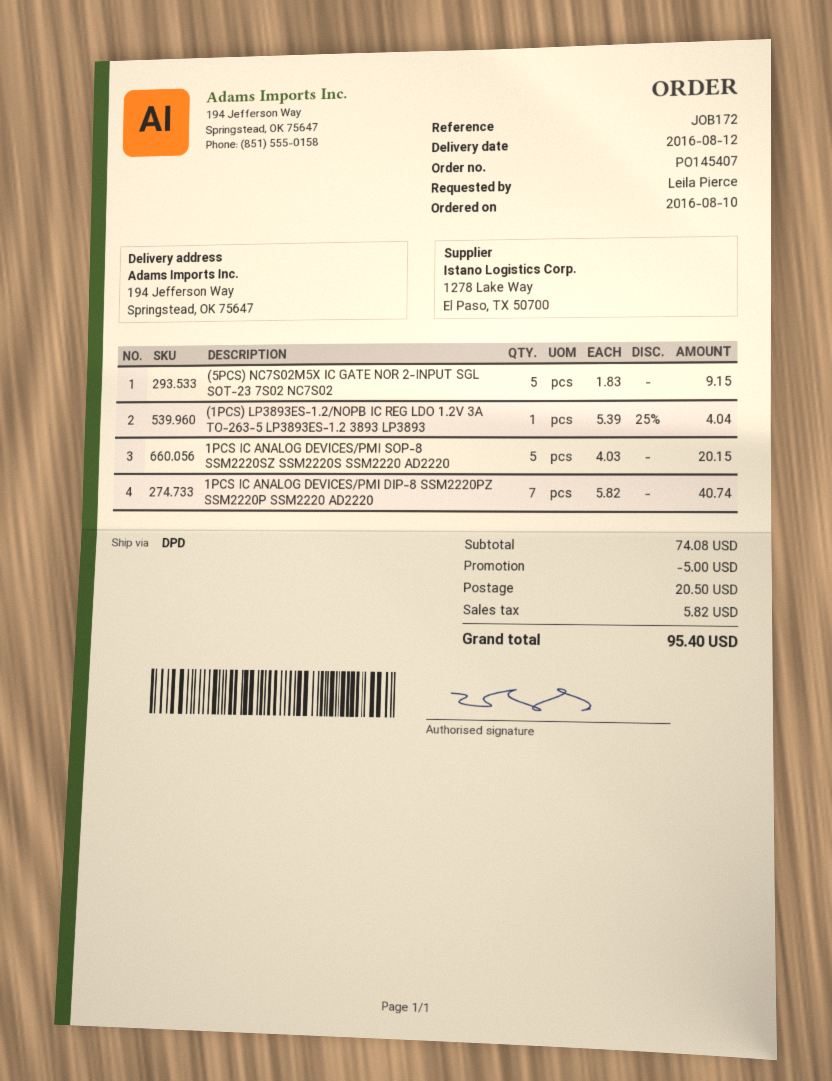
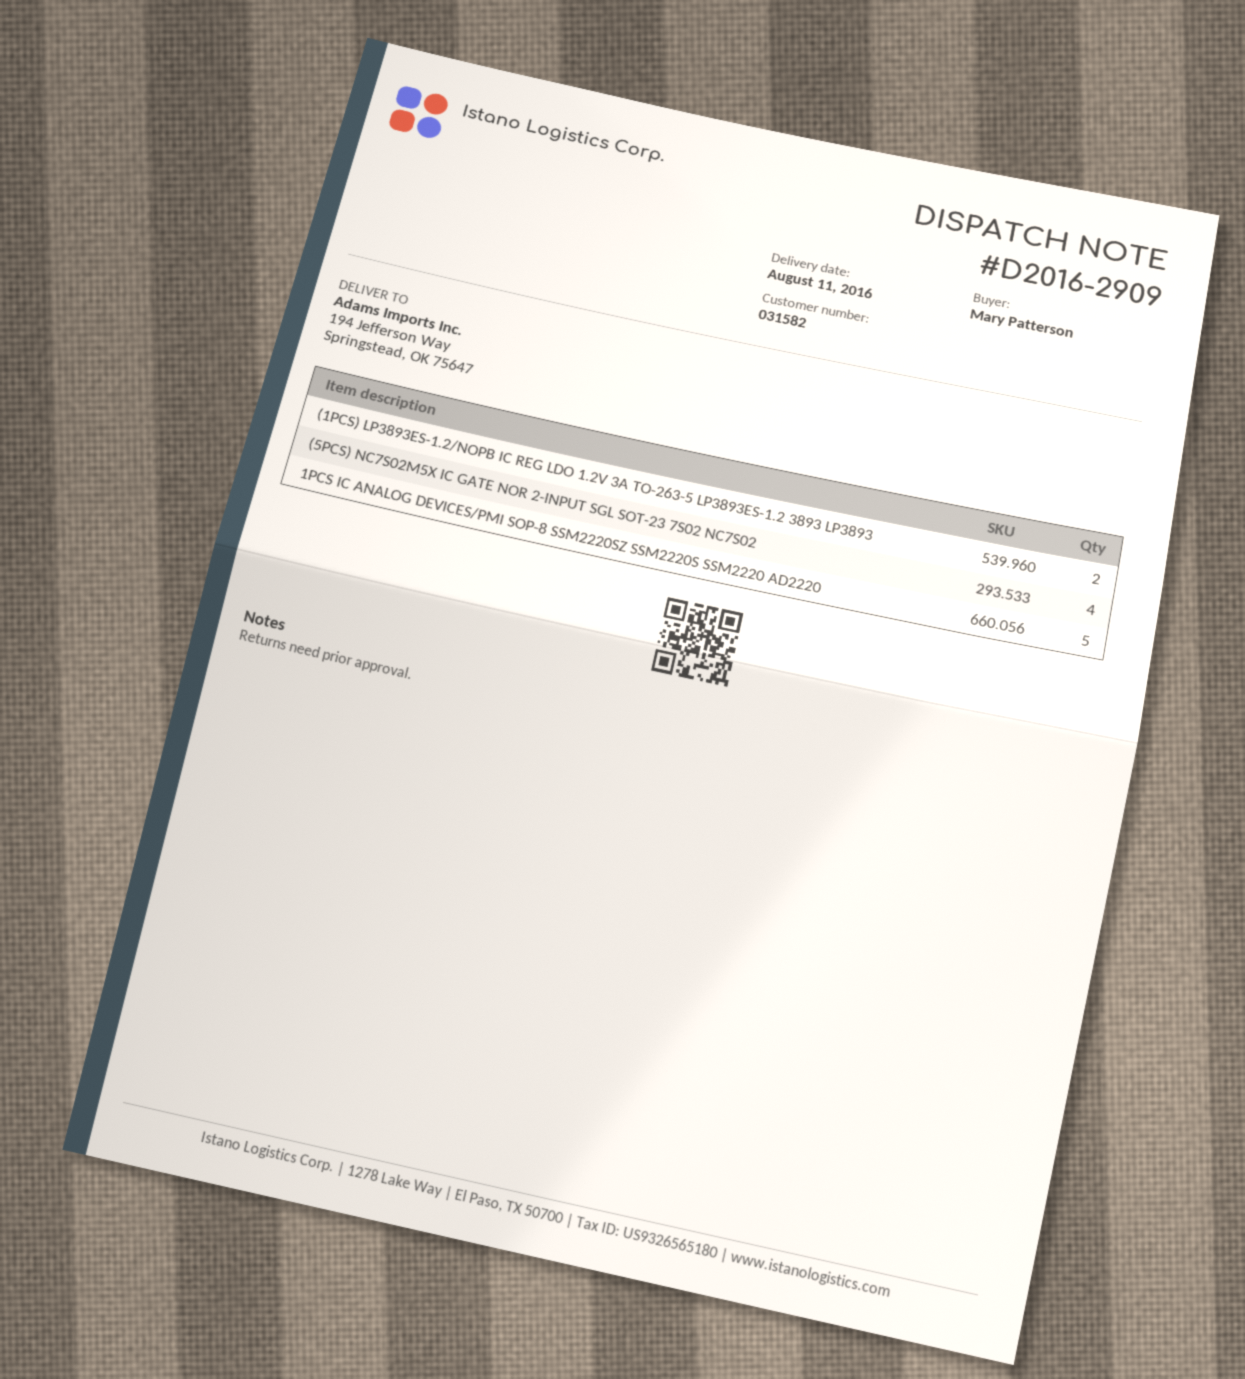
delivery date: 2016-08-12 -> 2016-08-11
ordered by: Leila Pierce -> Mary Patterson
(5PCS) NC7S02M5X IC GATE NOR 2-INPUT SGL SOT-23 7S02 NC7S02: 5 -> 4
(1PCS) LP3893ES-1.2/NOPB IC REG LDO 1.2V 3A TO-263-5 LP3893ES-1.2 3893 LP3893: 1 -> 2
1PCS IC ANALOG DEVICES/PMI DIP-8 SSM2220PZ SSM2220P SSM2220 AD2220: 7 -> none

